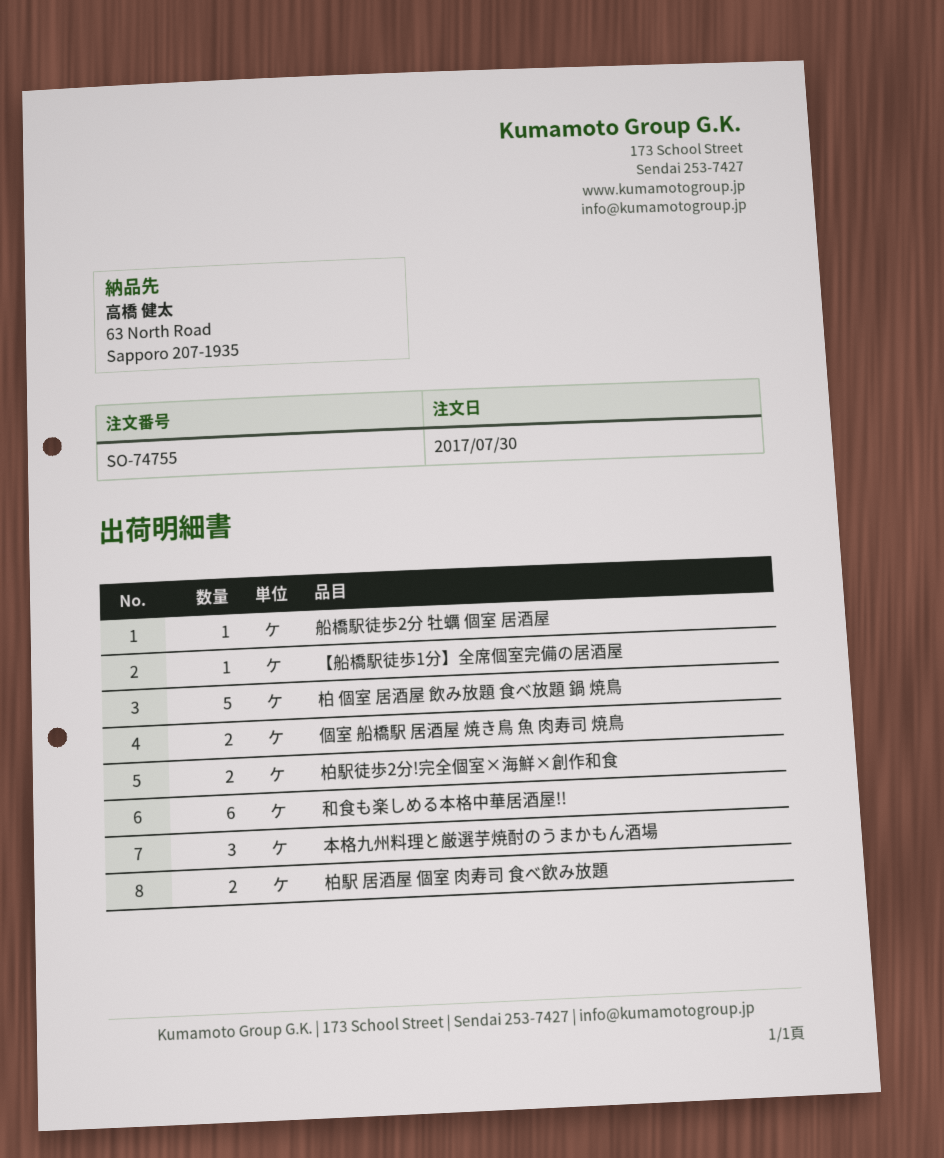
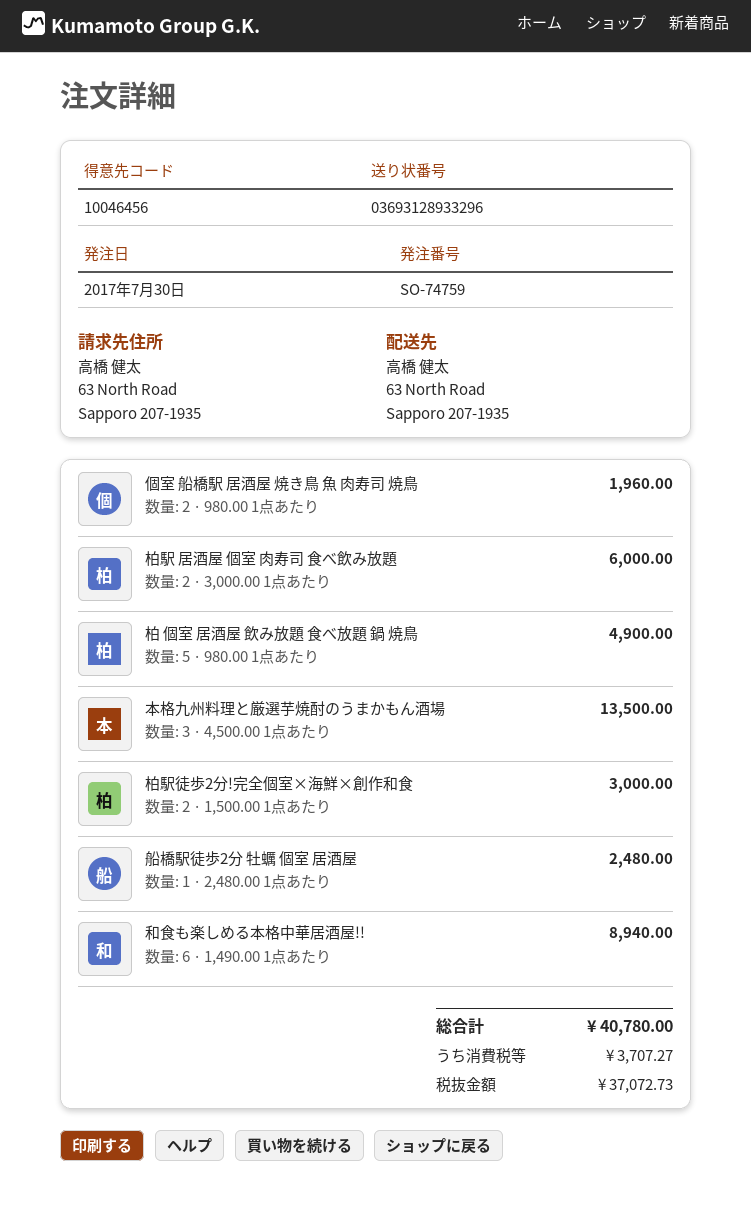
order number: SO-74755 -> SO-74759
【船橋駅徒歩1分】全席個室完備の居酒屋: 1 -> none

